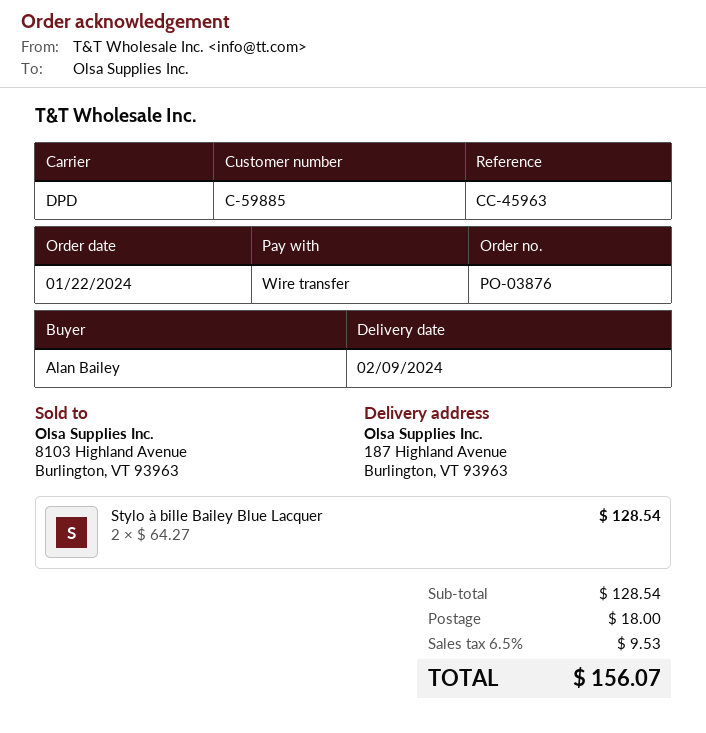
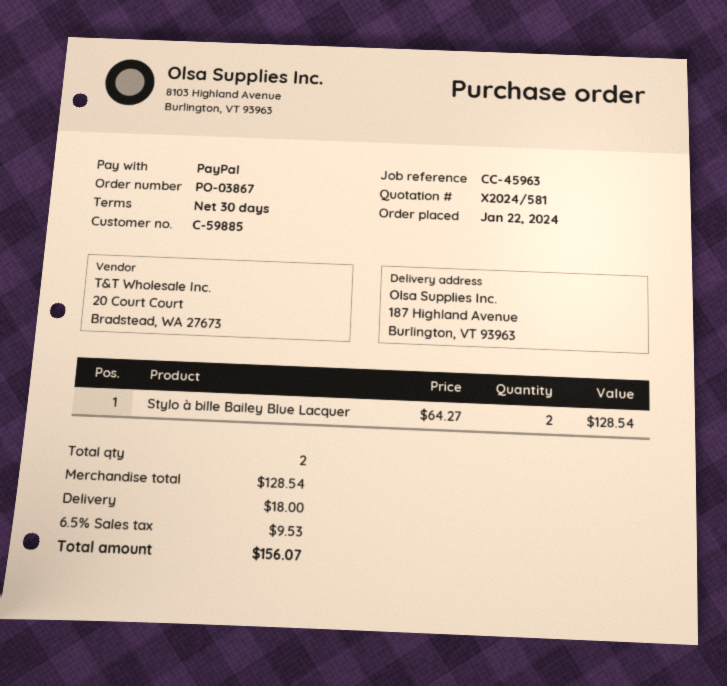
order number: PO-03876 -> PO-03867
payment method: bank transfer -> PayPal

